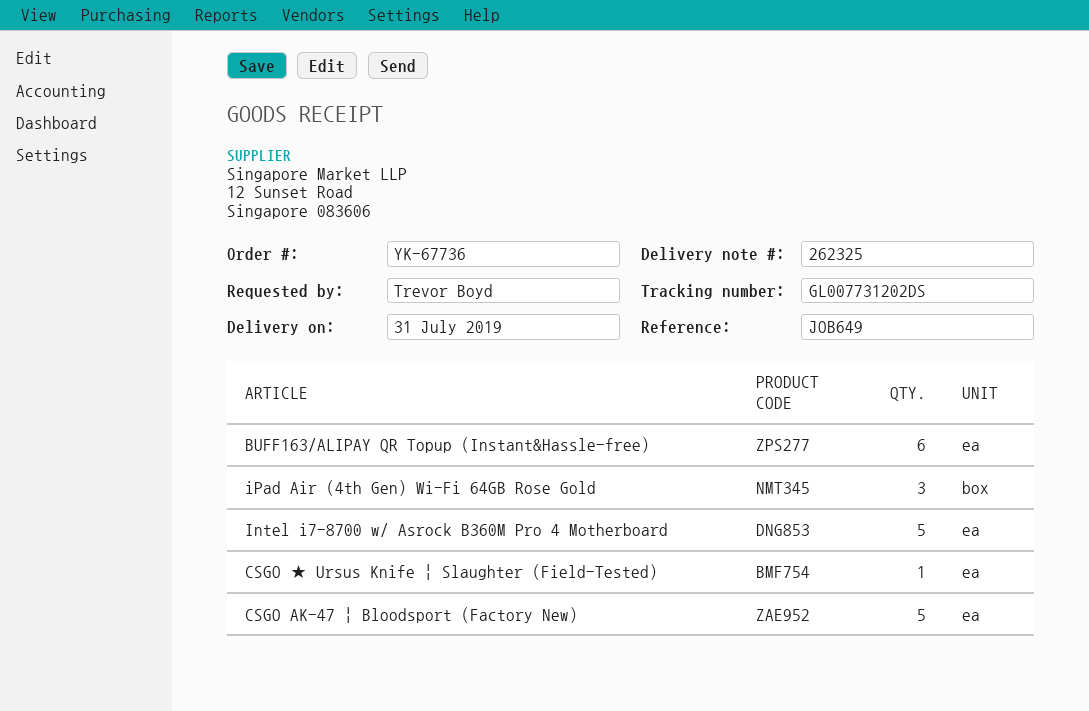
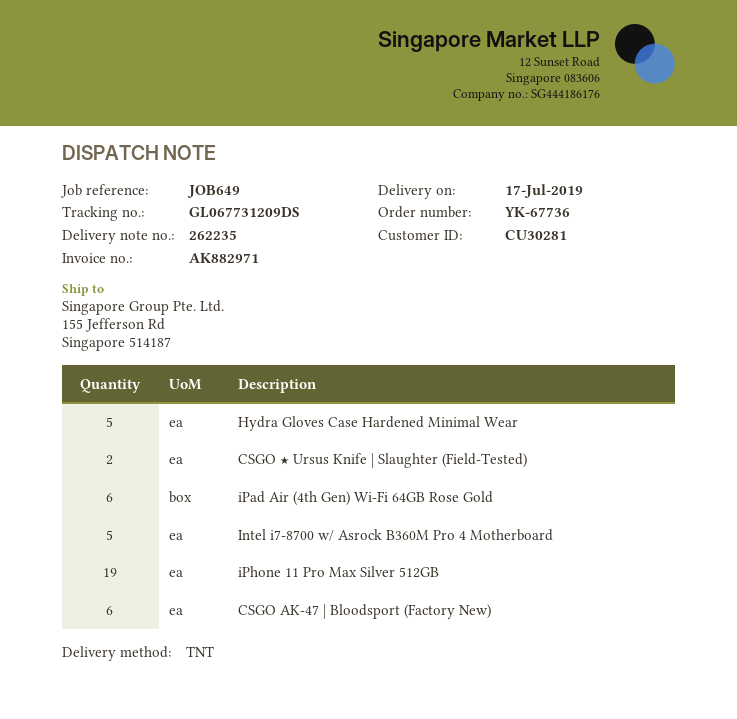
delivery note number: 262325 -> 262235
delivery date: 2019-07-31 -> 2019-07-17
tracking number: GL007731202DS -> GL067731209DS
BUFF163/ALIPAY QR Topup (Instant&Hassle-free): 6 -> none
iPad Air (4th Gen) Wi-Fi 64GB Rose Gold: 3 -> 6
CSGO ★ Ursus Knife | Slaughter (Field-Tested): 1 -> 2
CSGO AK-47 | Bloodsport (Factory New): 5 -> 6
Hydra Gloves Case Hardened Minimal Wear: none -> 5
iPhone 11 Pro Max Silver 512GB: none -> 19

